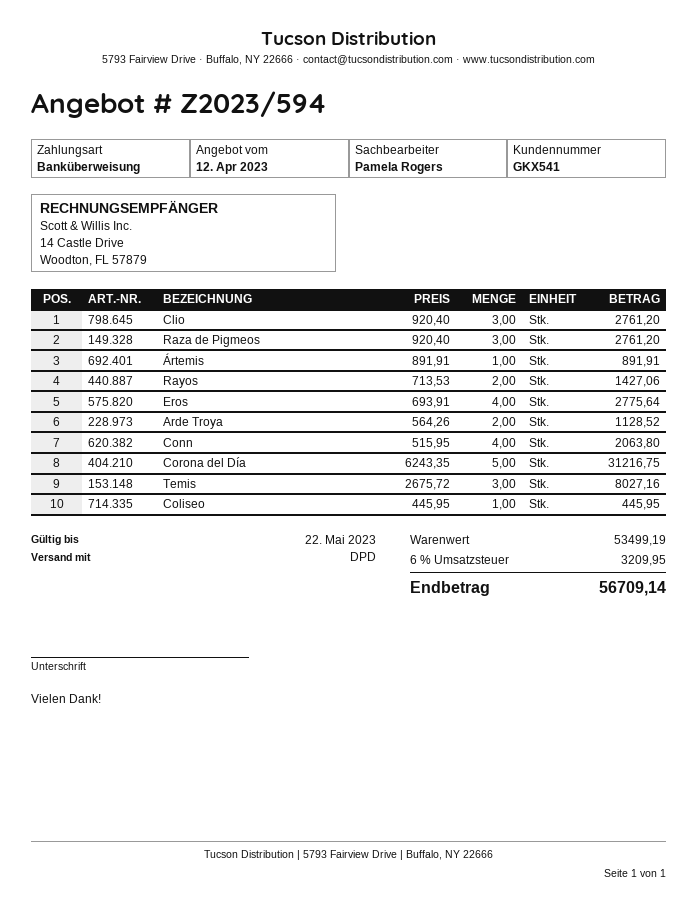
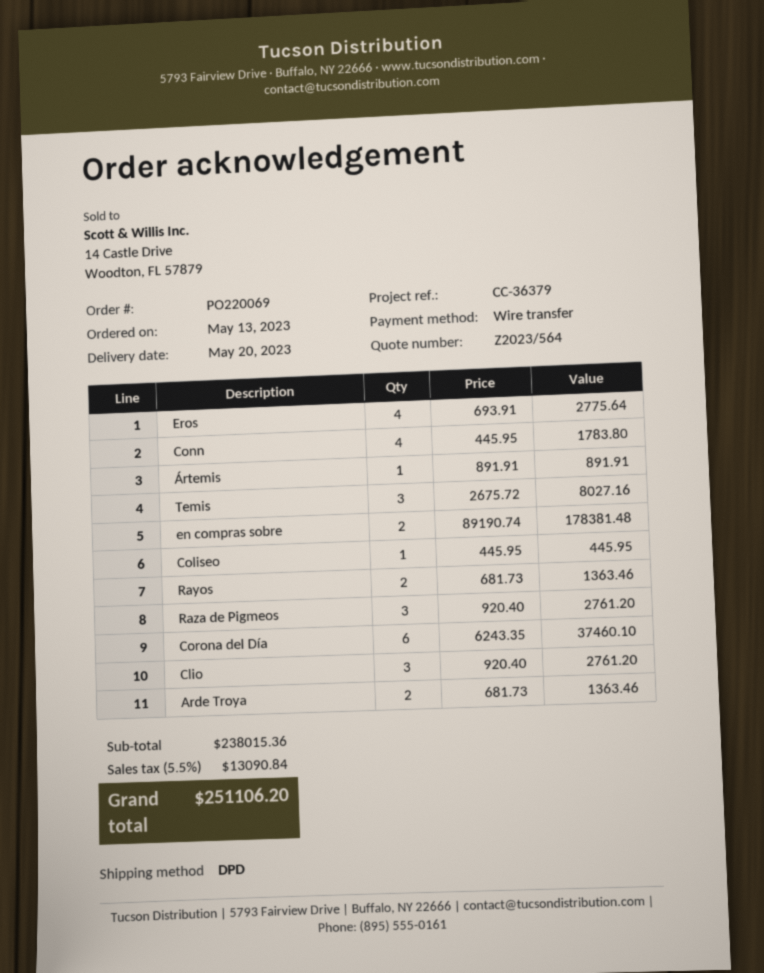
quote number: Z2023/594 -> Z2023/564
Rayos: 2 x 713.53 = 1427.06 -> 2 x 681.73 = 1363.46
Arde Troya: 2 x 564.26 = 1128.52 -> 2 x 681.73 = 1363.46
Conn: 4 x 515.95 = 2063.80 -> 4 x 445.95 = 1783.80
Corona del Día: 5 x 6243.35 = 31216.75 -> 6 x 6243.35 = 37460.10
en compras sobre: none -> 2 x 89190.74 = 178381.48
subtotal: 53499.19 -> 238015.36
tax: 6% = 3209.95 -> 5.5% = 13090.84
total: 56709.14 -> 251106.20

